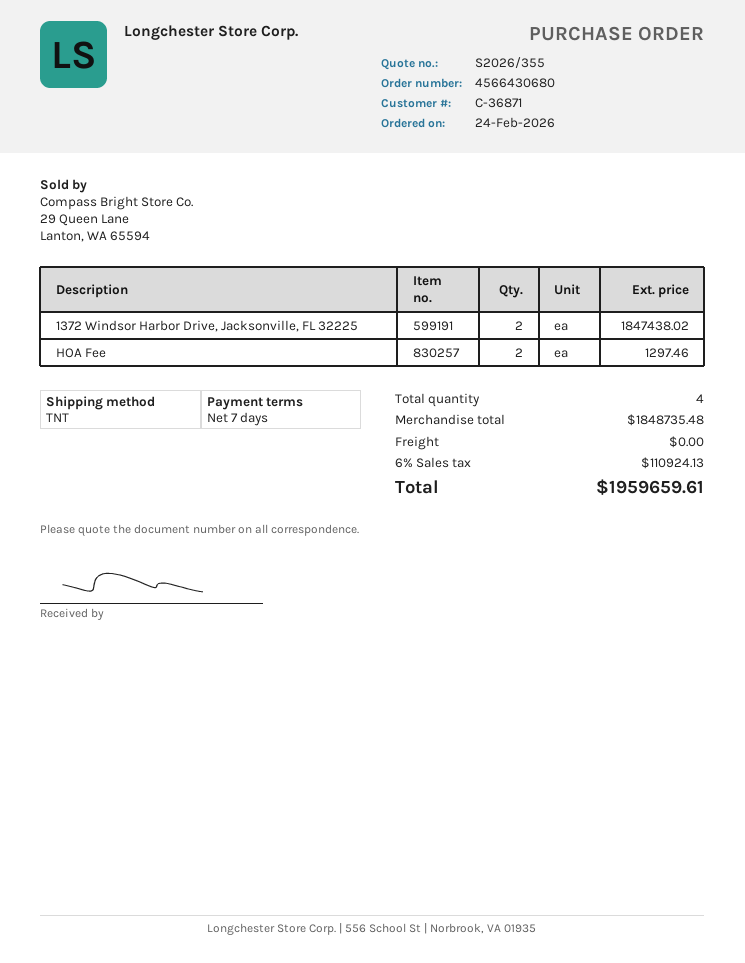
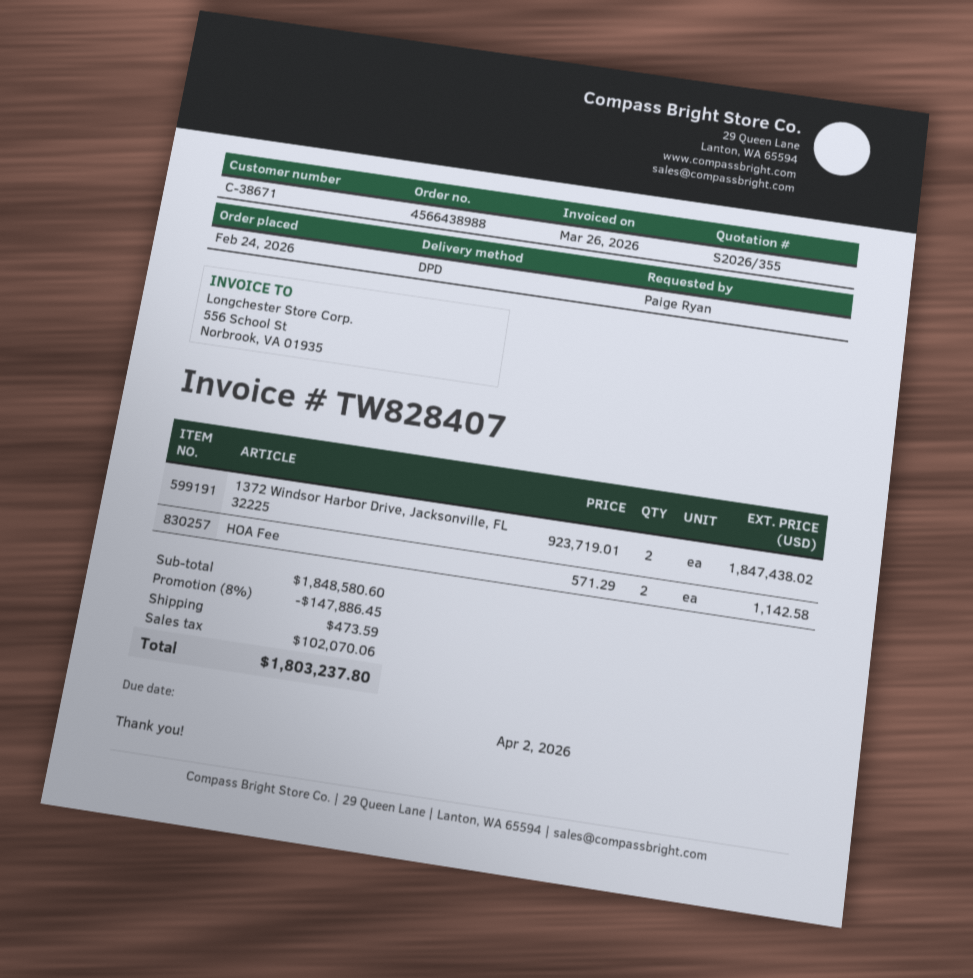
order number: 4566430680 -> 4566438988
customer number: C-36871 -> C-38671
shipping method: TNT -> DPD
HOA Fee: 2 for 1297.46 -> 2 for 1142.58
subtotal: 1848735.48 -> 1848580.60
discount: none -> 8% = 147886.45
shipping: 0.00 -> 473.59
tax: 110924.13 -> 102070.06
total: 1959659.61 -> 1803237.80

